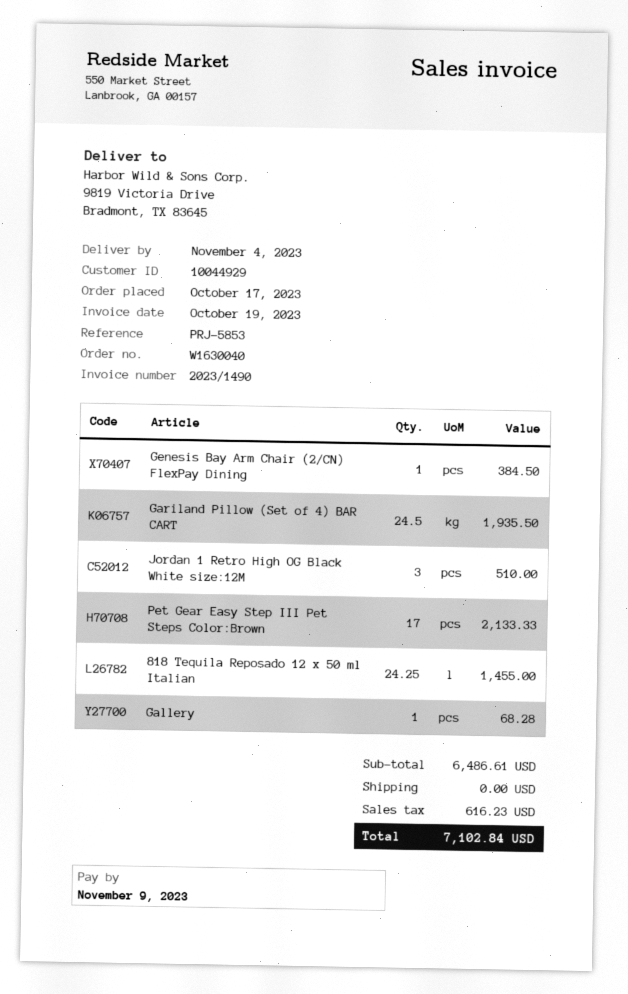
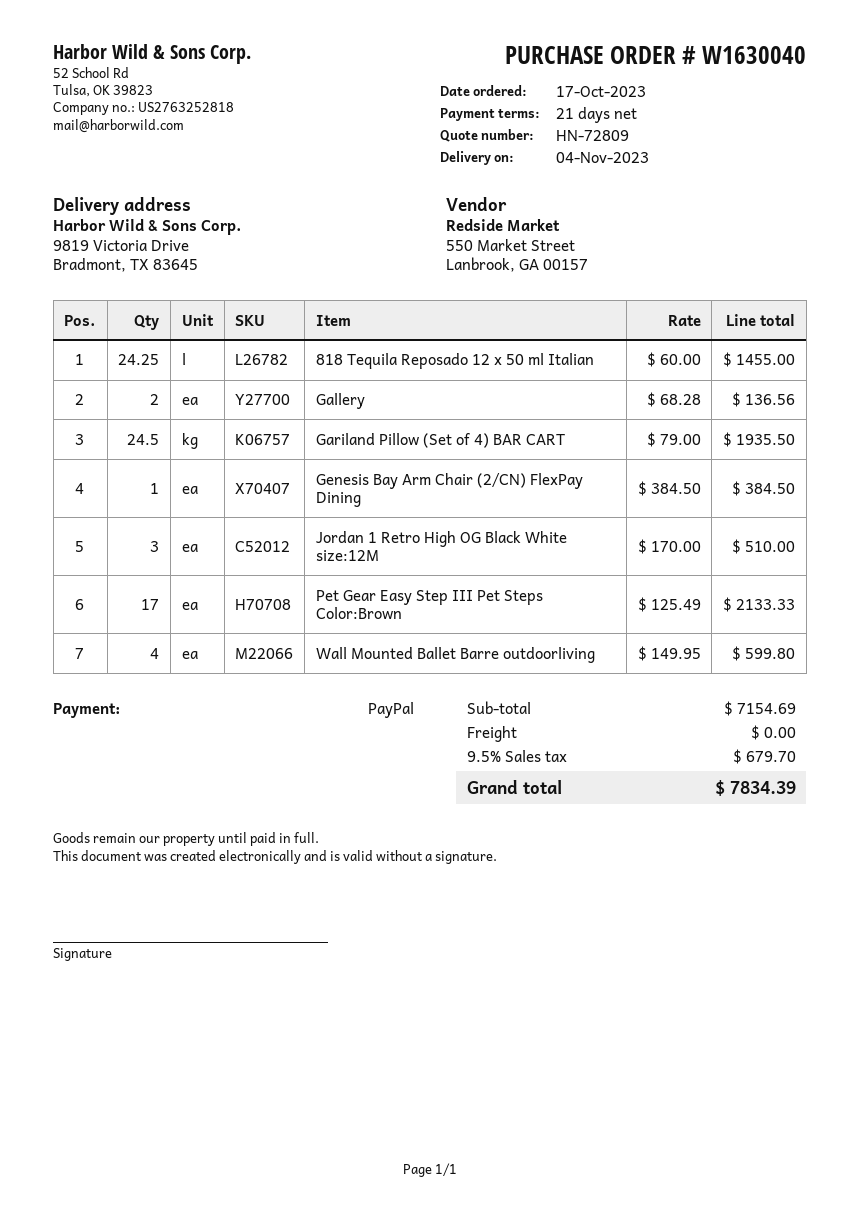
Gallery: 1 for 68.28 -> 2 for 136.56
Wall Mounted Ballet Barre outdoorliving: none -> 4 for 599.80
subtotal: 6486.61 -> 7154.69
tax: 616.23 -> 679.70
total: 7102.84 -> 7834.39

